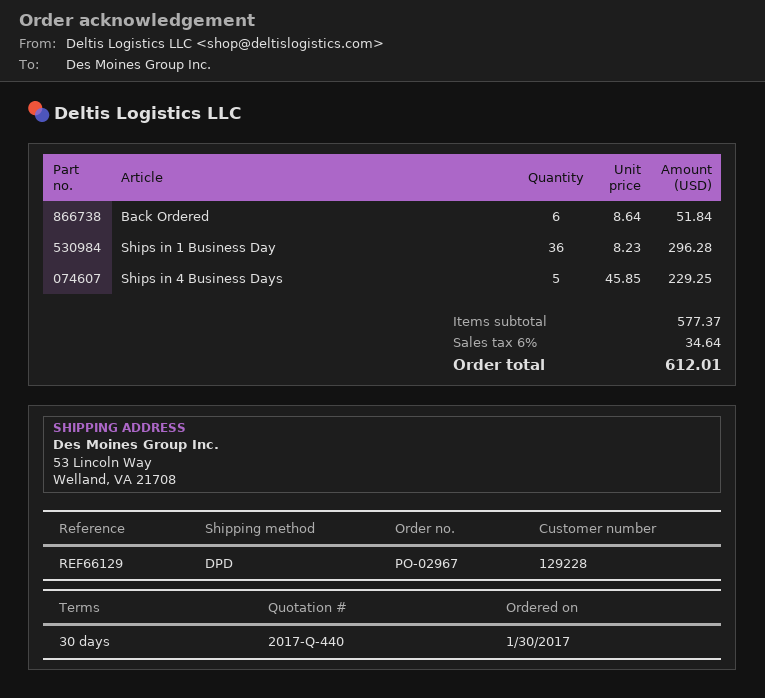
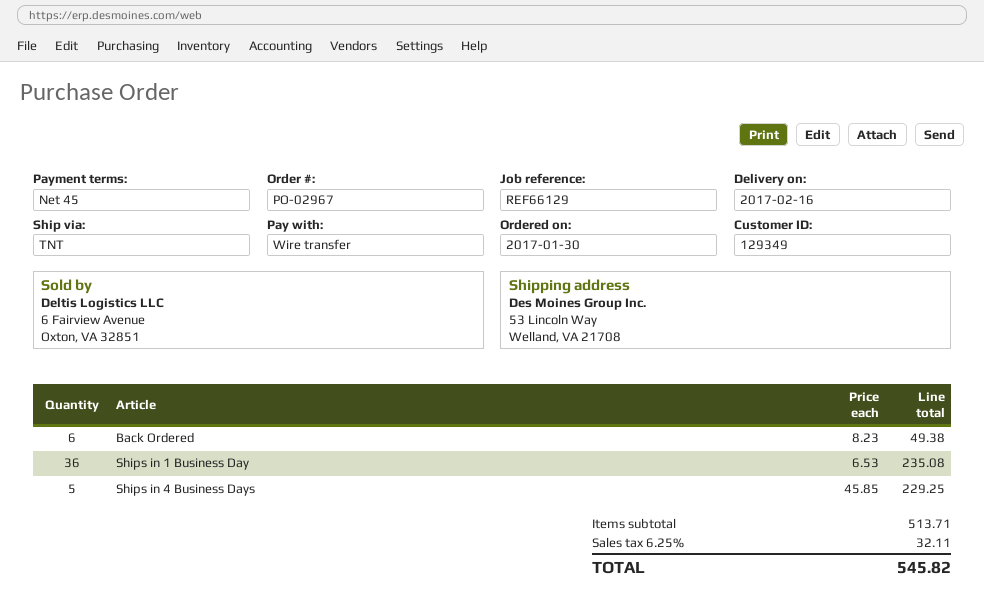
payment terms: 30 days -> 45 days
customer number: 129228 -> 129349
shipping method: DPD -> TNT
Back Ordered: 6 x 8.64 = 51.84 -> 6 x 8.23 = 49.38
Ships in 1 Business Day: 36 x 8.23 = 296.28 -> 36 x 6.53 = 235.08
subtotal: 577.37 -> 513.71
tax: 6% = 34.64 -> 6.25% = 32.11
total: 612.01 -> 545.82

